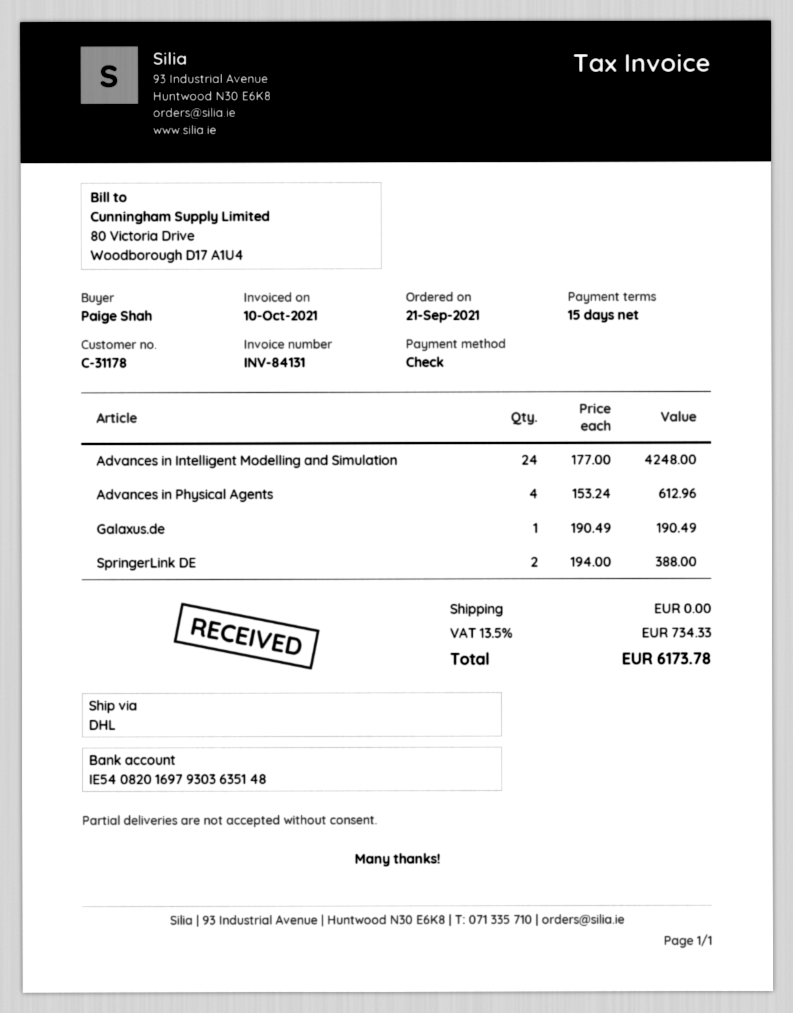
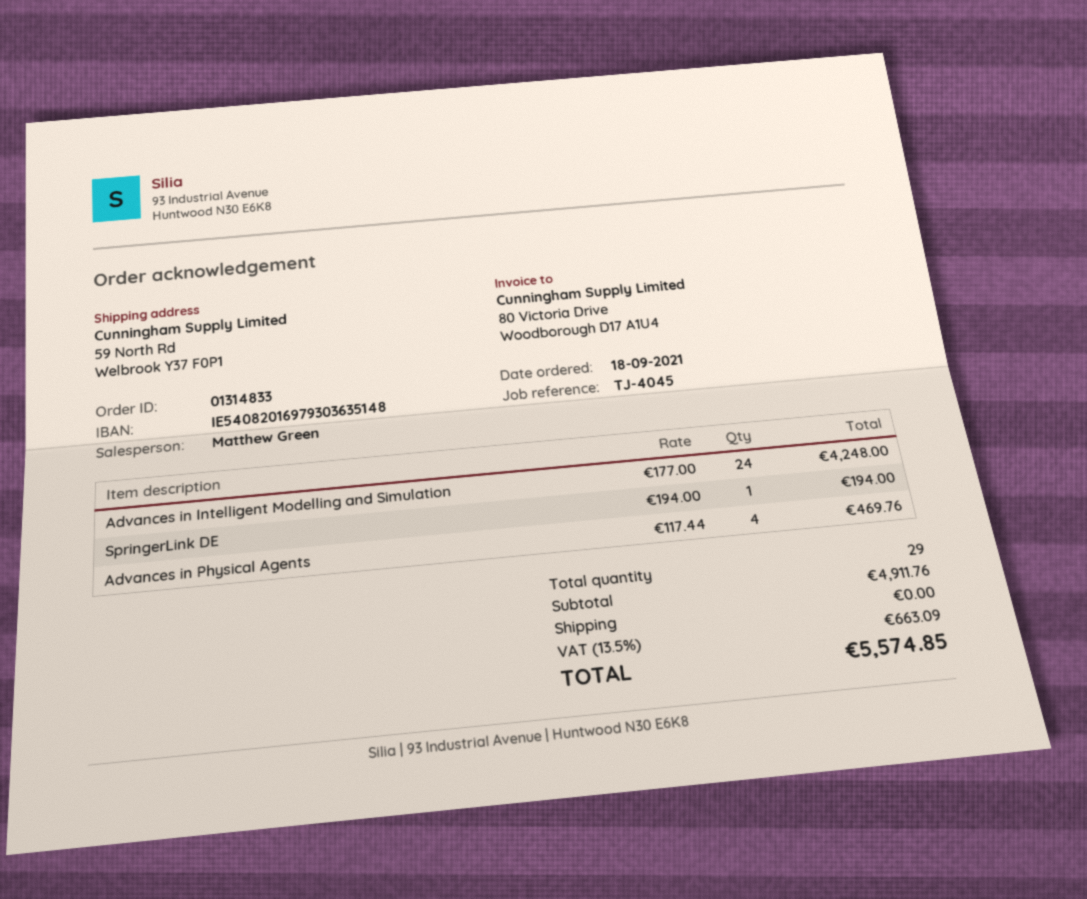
order date: 2021-09-21 -> 2021-09-18
Advances in Physical Agents: 4 x 153.24 = 612.96 -> 4 x 117.44 = 469.76
Galaxus.de: 1 x 190.49 = 190.49 -> none
SpringerLink DE: 2 x 194.00 = 388.00 -> 1 x 194.00 = 194.00
tax: 13.5% = 734.33 -> 13.5% = 663.09
total: 6173.78 -> 5574.85

